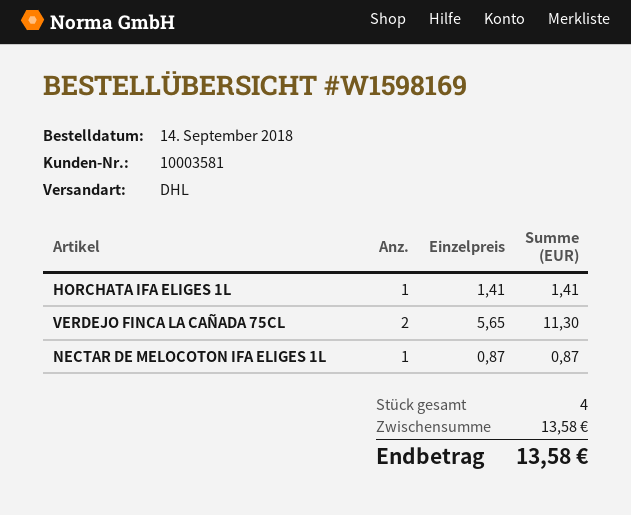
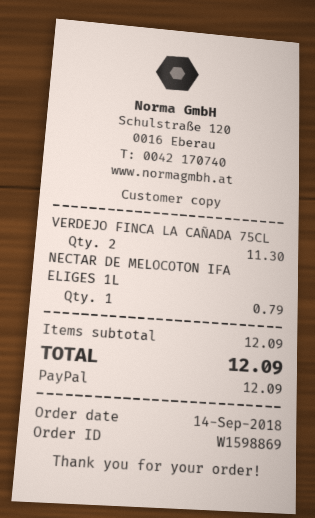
order number: W1598169 -> W1598869
HORCHATA IFA ELIGES 1L: 1 for 1.41 -> none
NECTAR DE MELOCOTON IFA ELIGES 1L: 1 for 0.87 -> 1 for 0.79
subtotal: 13.58 -> 12.09
total: 13.58 -> 12.09

